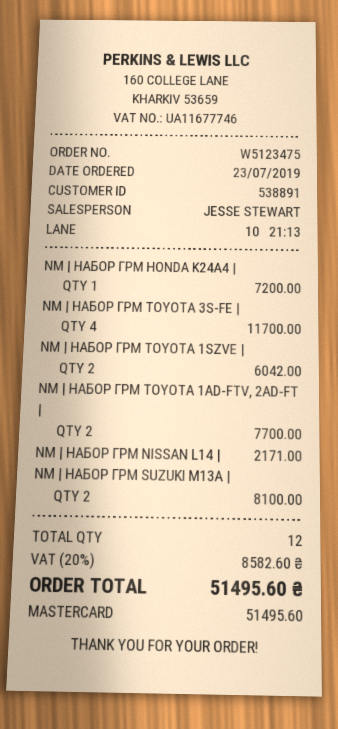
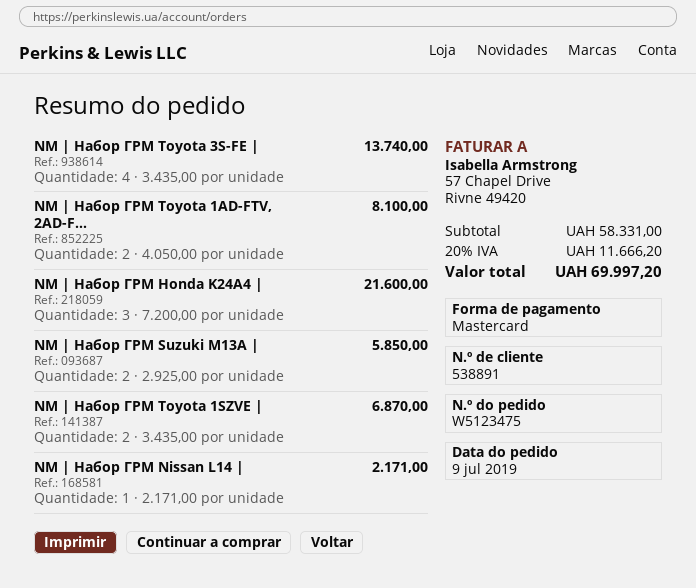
order date: 2019-07-23 -> 2019-07-09
NM | НАБОР ГРМ HONDA K24A4 |: 1 for 7200.00 -> 3 for 21600.00
NM | НАБОР ГРМ TOYOTA 3S-FE |: 4 for 11700.00 -> 4 for 13740.00
NM | НАБОР ГРМ TOYOTA 1SZVE |: 2 for 6042.00 -> 2 for 6870.00
NM | НАБОР ГРМ TOYOTA 1AD-FTV, 2AD-FT |: 2 for 7700.00 -> 2 for 8100.00
NM | НАБОР ГРМ SUZUKI M13A |: 2 for 8100.00 -> 2 for 5850.00
tax: 20% = 8582.60 -> 20% = 11666.20
total: 51495.60 -> 69997.20

